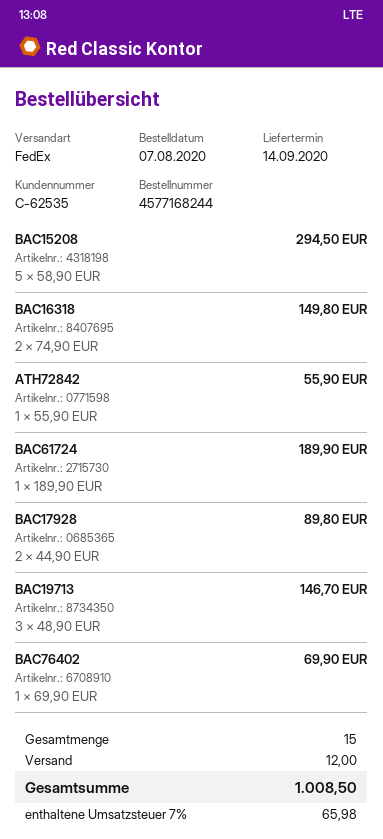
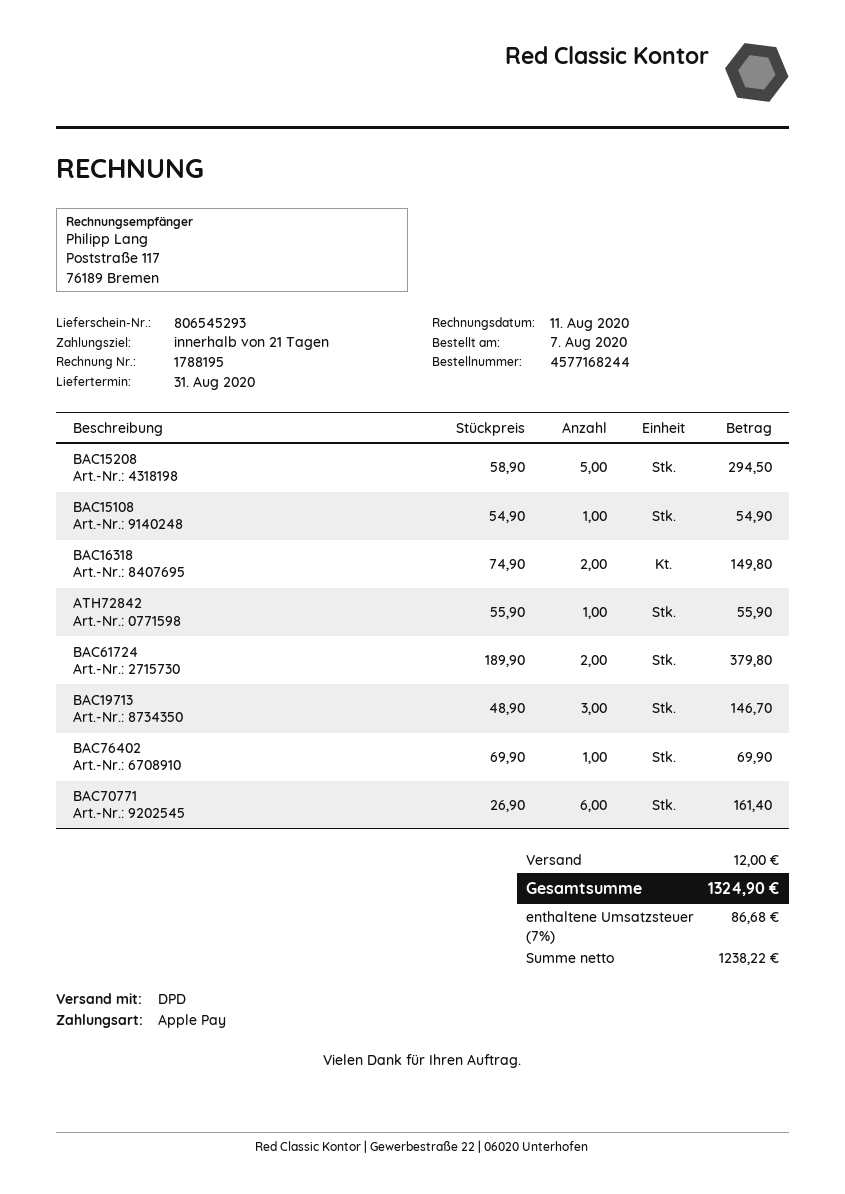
delivery date: 2020-09-14 -> 2020-08-31
shipping method: FedEx -> DPD
BAC61724: 1 x 189.90 = 189.90 -> 2 x 189.90 = 379.80
BAC17928: 2 x 44.90 = 89.80 -> none
BAC15108: none -> 1 x 54.90 = 54.90
BAC70771: none -> 6 x 26.90 = 161.40
tax: 7% = 65.98 -> 7% = 86.68
total: 1008.50 -> 1324.90

